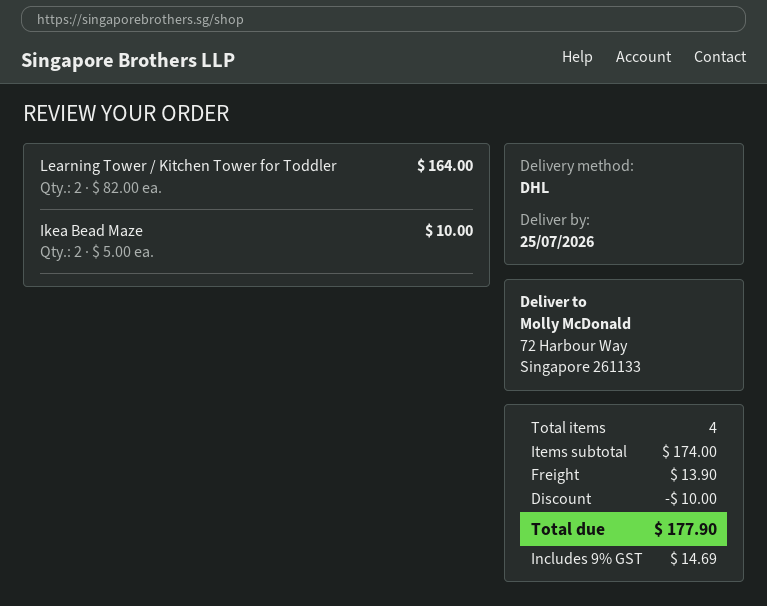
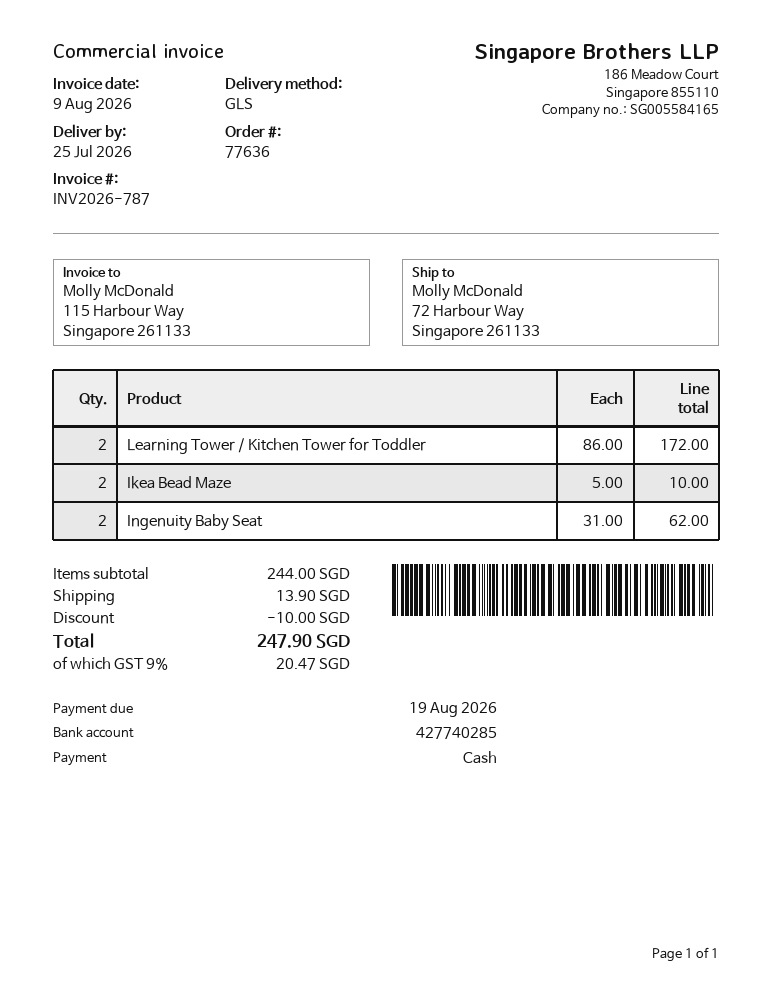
shipping method: DHL -> GLS
Learning Tower / Kitchen Tower for Toddler: 2 x 82.00 = 164.00 -> 2 x 86.00 = 172.00
Ingenuity Baby Seat: none -> 2 x 31.00 = 62.00
subtotal: 174.00 -> 244.00
tax: 9% = 14.69 -> 9% = 20.47
total: 177.90 -> 247.90

